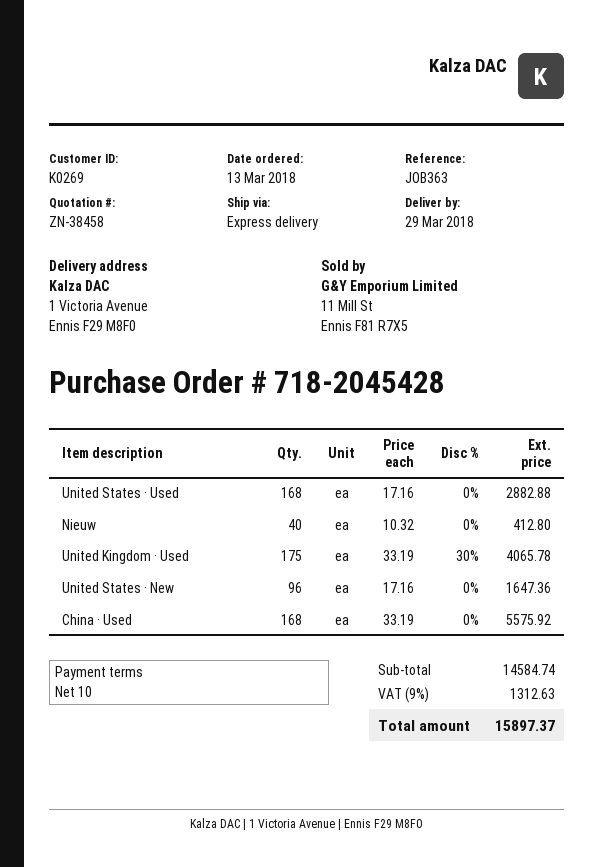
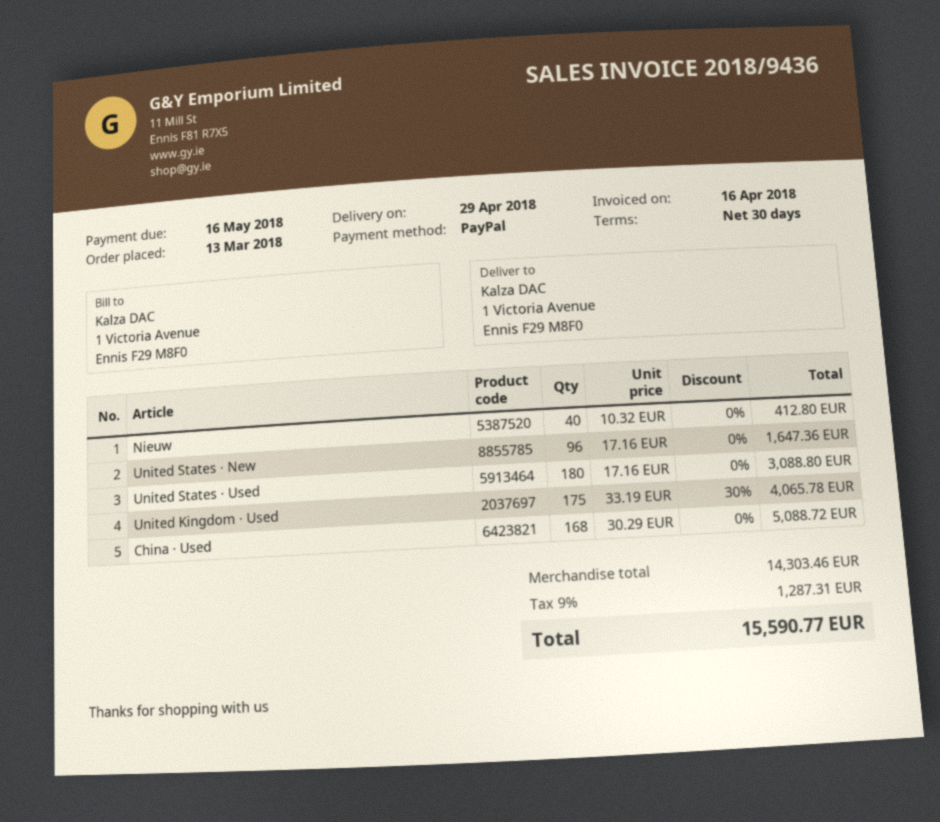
delivery date: 2018-03-29 -> 2018-04-29
payment terms: 10 days -> 30 days
United States · Used: 168 x 17.16 = 2882.88 -> 180 x 17.16 = 3088.80
China · Used: 168 x 33.19 = 5575.92 -> 168 x 30.29 = 5088.72
subtotal: 14584.74 -> 14303.46
tax: 9% = 1312.63 -> 9% = 1287.31
total: 15897.37 -> 15590.77

